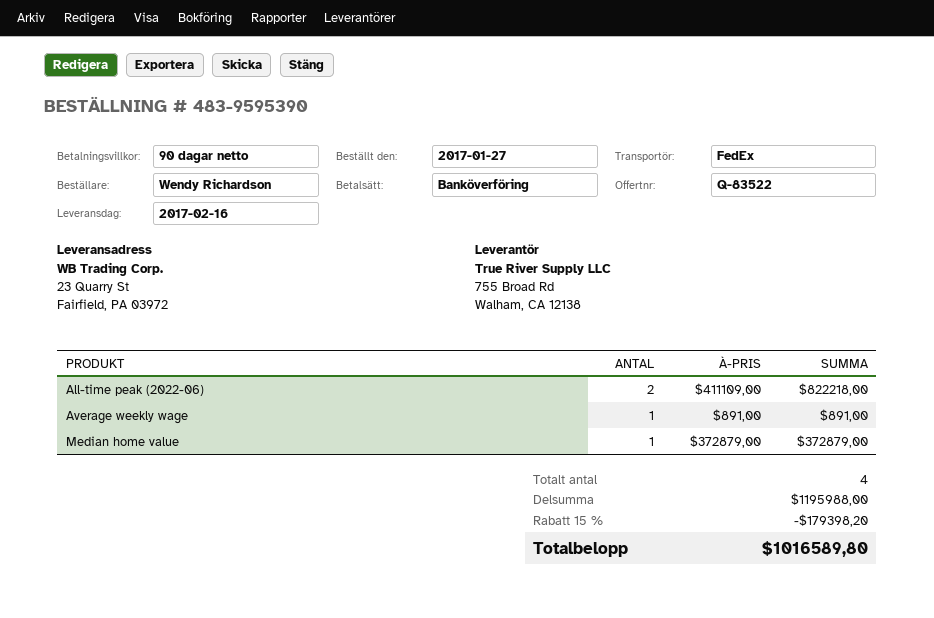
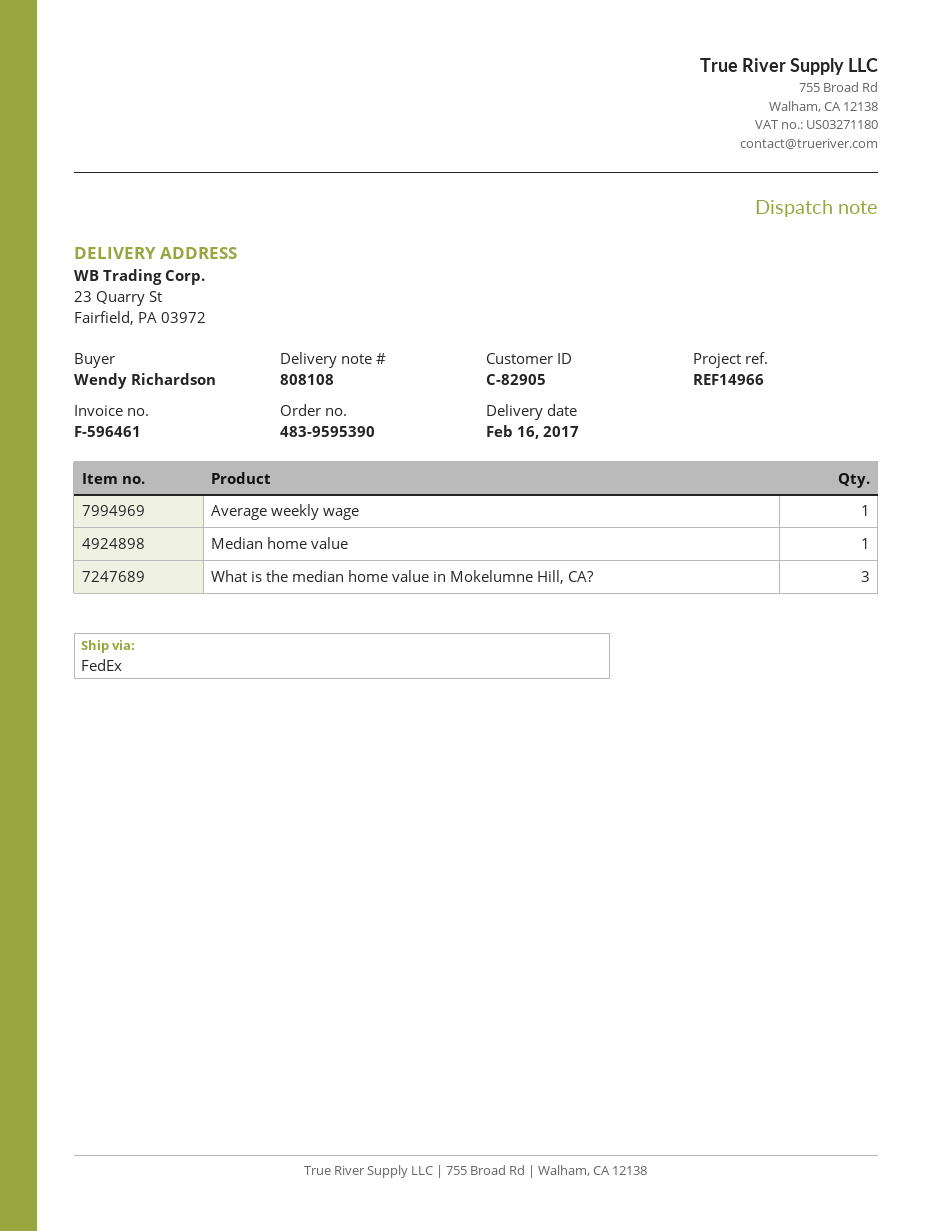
All-time peak (2022-06): 2 -> none
What is the median home value in Mokelumne Hill, CA?: none -> 3

